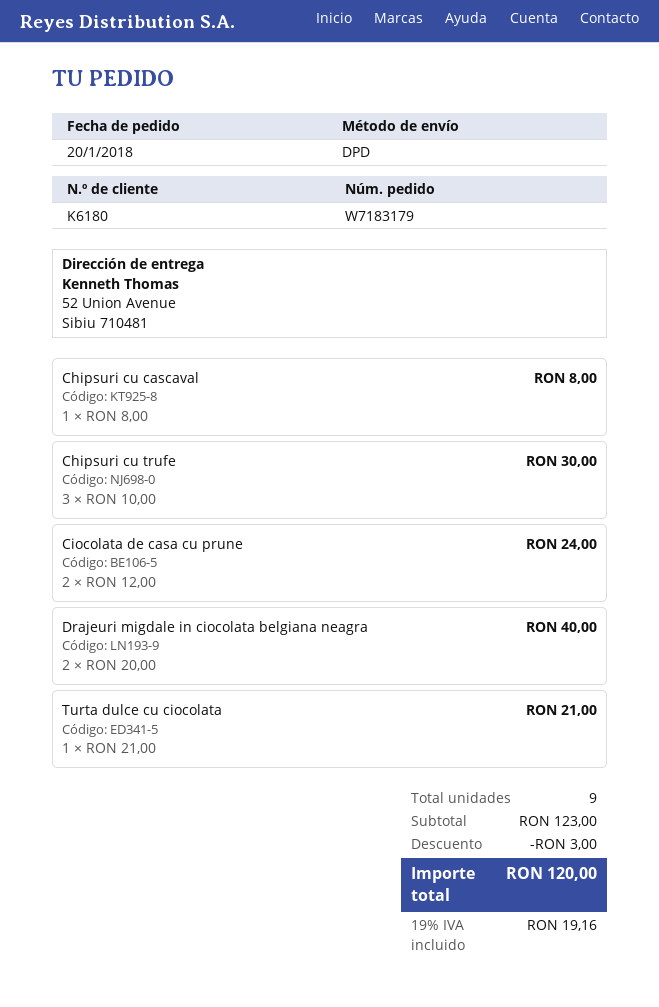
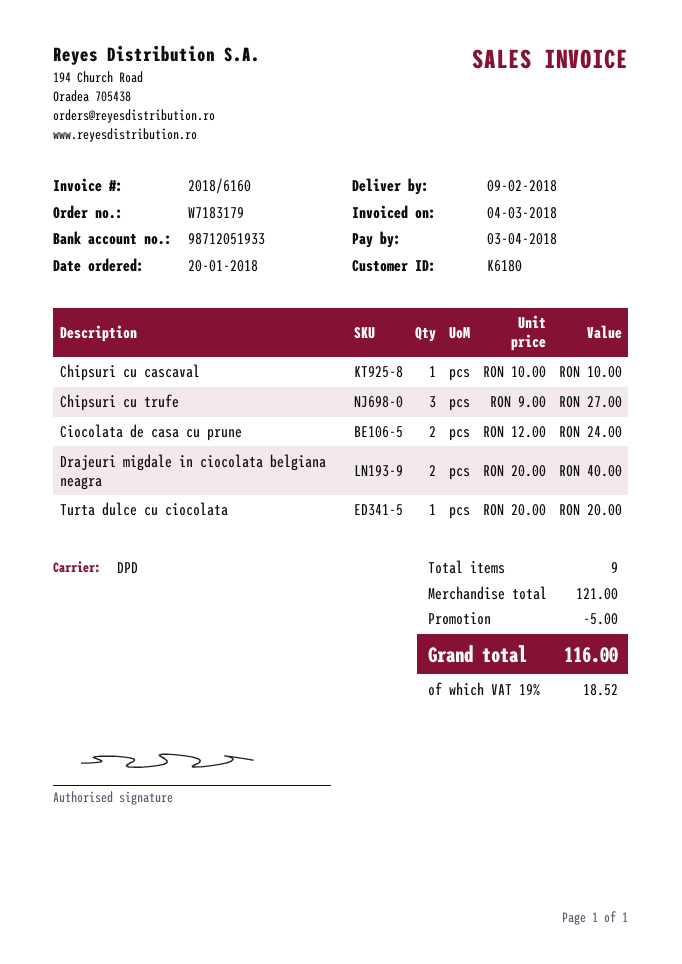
Chipsuri cu cascaval: 1 x 8.00 = 8.00 -> 1 x 10.00 = 10.00
Chipsuri cu trufe: 3 x 10.00 = 30.00 -> 3 x 9.00 = 27.00
Turta dulce cu ciocolata: 1 x 21.00 = 21.00 -> 1 x 20.00 = 20.00
subtotal: 123.00 -> 121.00
discount: 3.00 -> 5.00
tax: 19% = 19.16 -> 19% = 18.52
total: 120.00 -> 116.00

